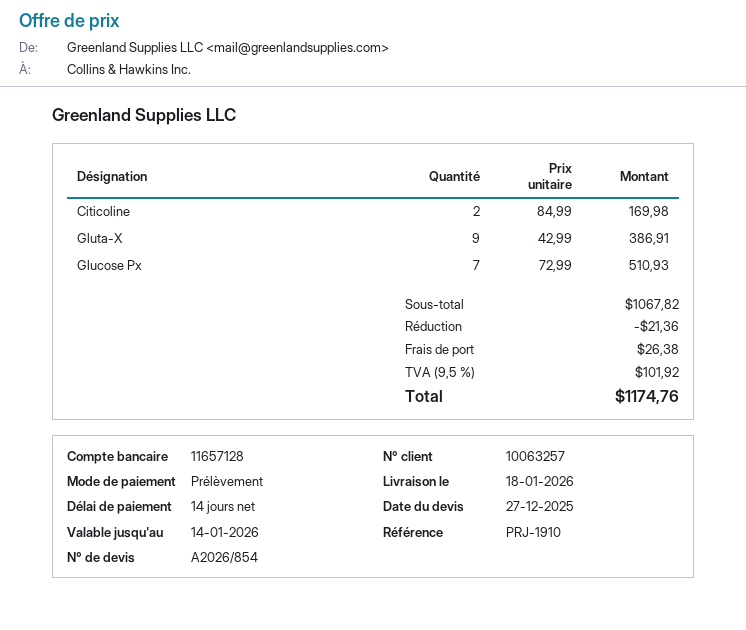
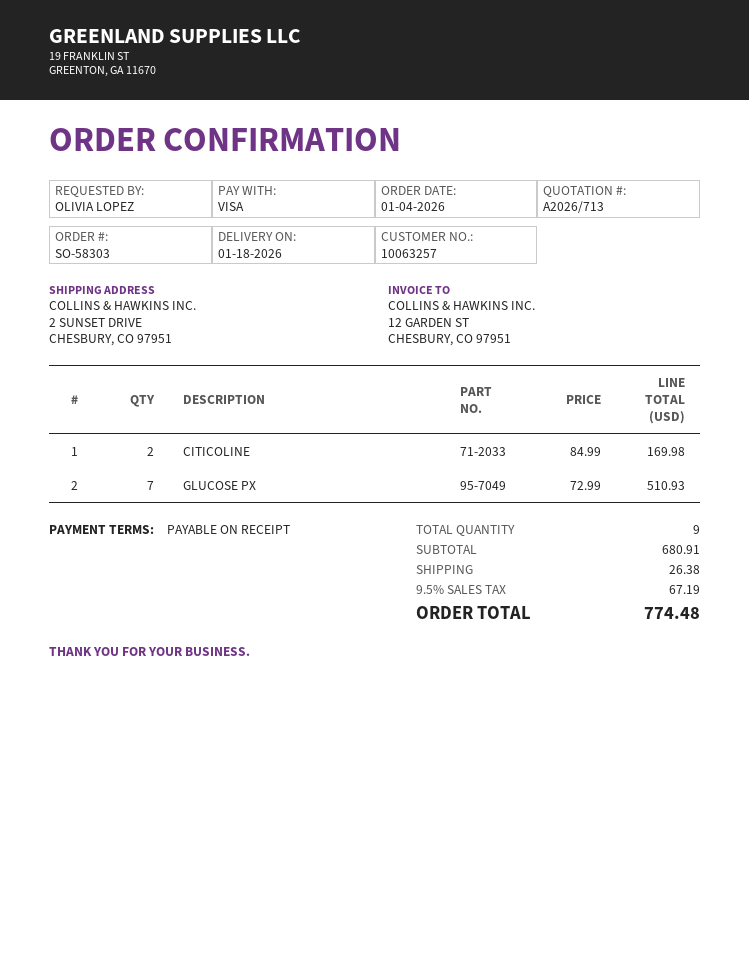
quote number: A2026/854 -> A2026/713
payment terms: 14 days -> on receipt
payment method: direct debit -> Visa
Gluta-X: 9 x 42.99 = 386.91 -> none
subtotal: 1067.82 -> 680.91
discount: 21.36 -> none
tax: 9.5% = 101.92 -> 9.5% = 67.19
total: 1174.76 -> 774.48

